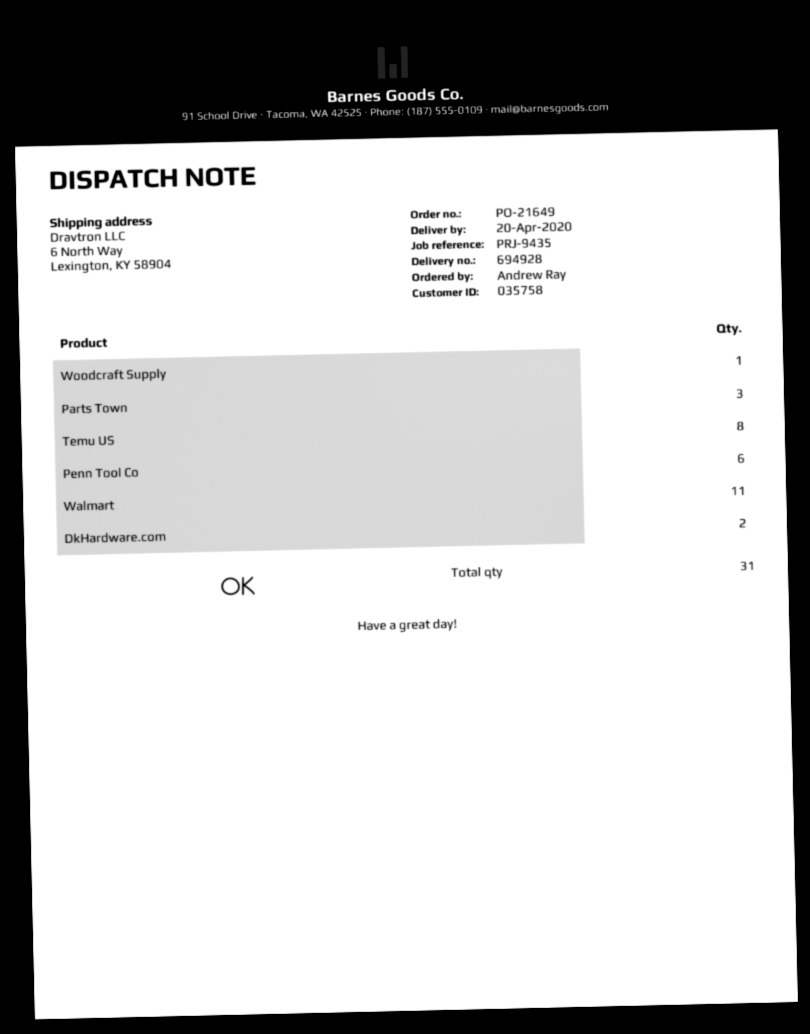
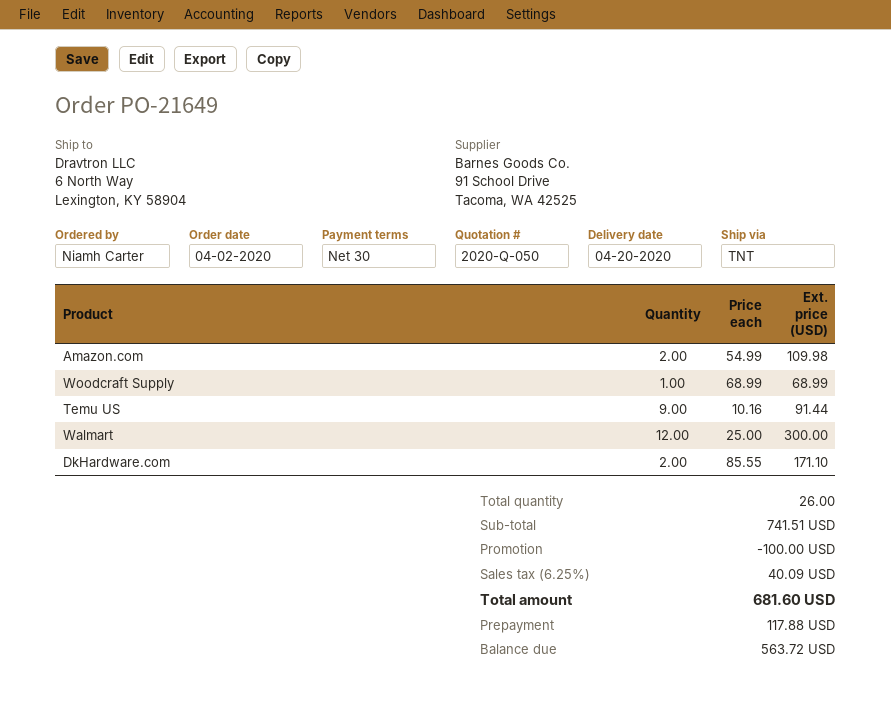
ordered by: Andrew Ray -> Niamh Carter
Parts Town: 3 -> none
Temu US: 8 -> 9
Penn Tool Co: 6 -> none
Walmart: 11 -> 12
Amazon.com: none -> 2
total quantity: 31 -> 26

